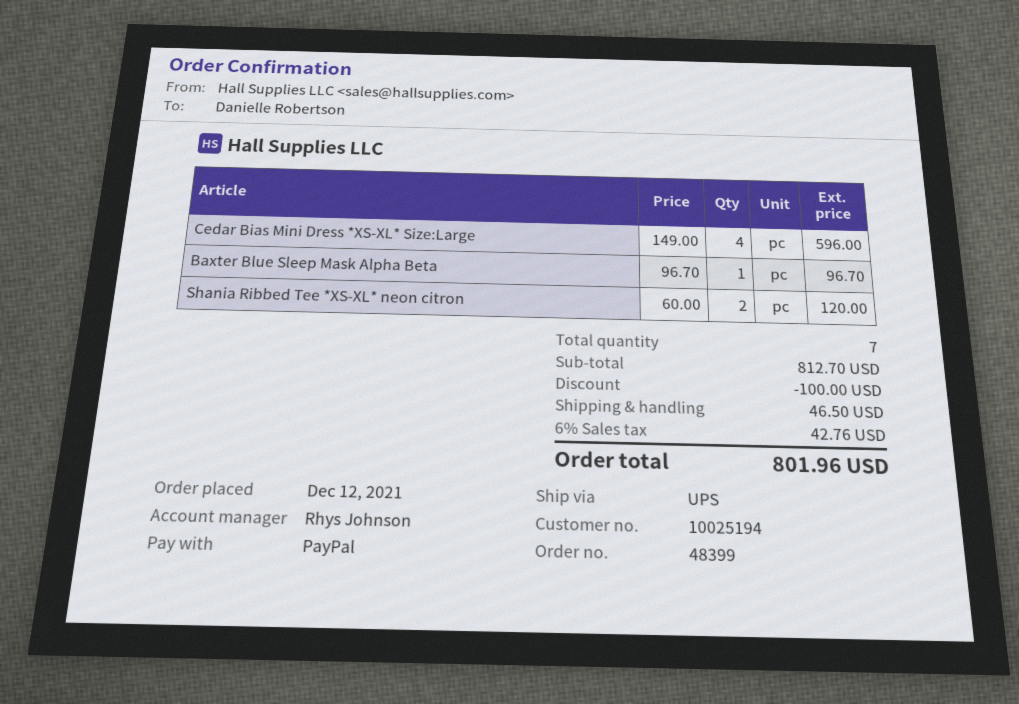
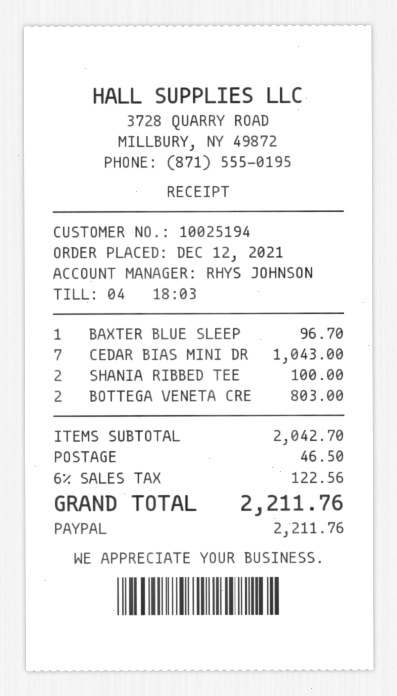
Cedar Bias Mini Dress *XS-XL* Size:Large: 4 for 596.00 -> 7 for 1043.00
Shania Ribbed Tee *XS-XL* neon citron: 2 for 120.00 -> 2 for 100.00
BOTTEGA VENETA CRE: none -> 2 for 803.00
subtotal: 812.70 -> 2042.70
discount: 100.00 -> none
tax: 6% = 42.76 -> 6% = 122.56
total: 801.96 -> 2211.76

